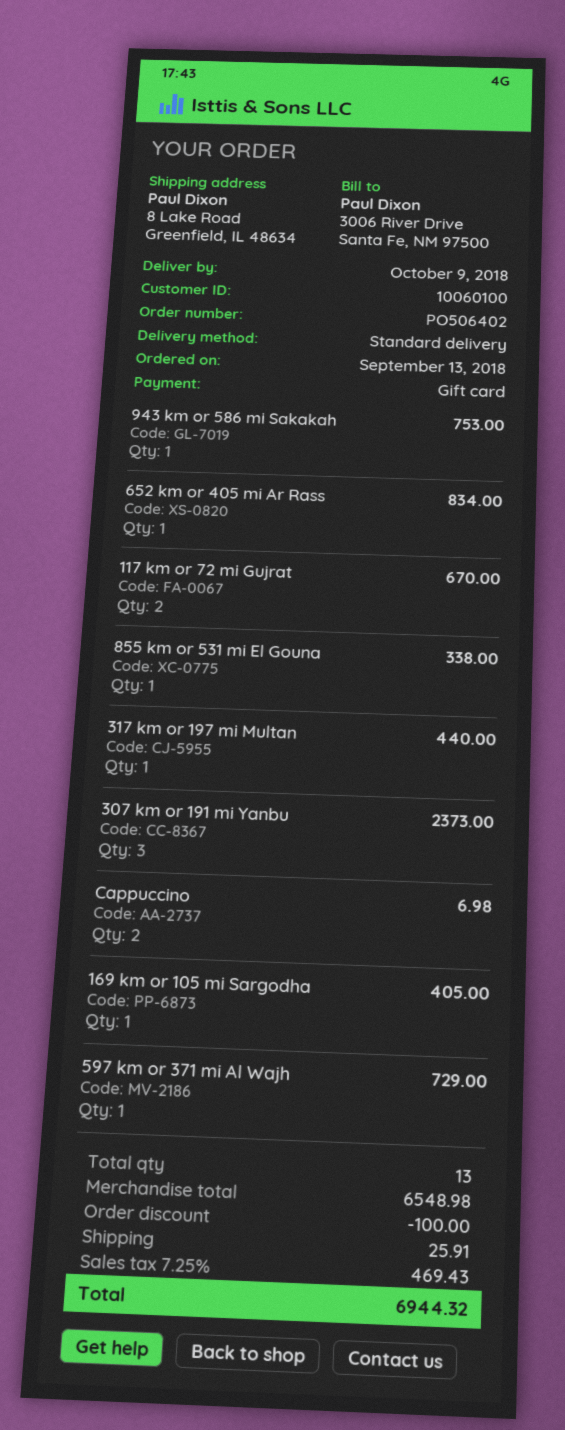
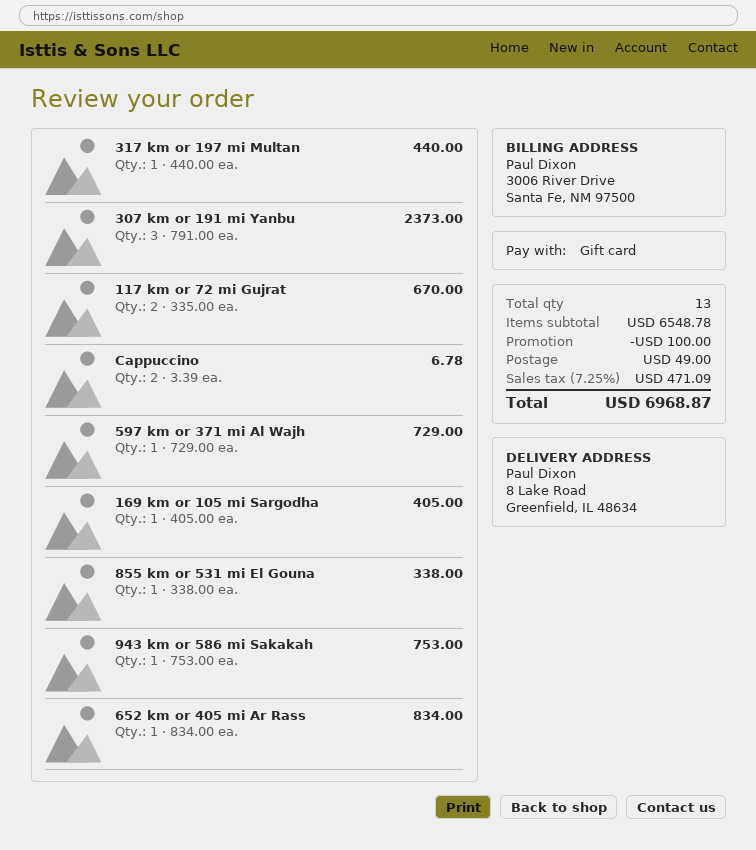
Cappuccino: 2 for 6.98 -> 2 for 6.78
subtotal: 6548.98 -> 6548.78
shipping: 25.91 -> 49.00
tax: 7.25% = 469.43 -> 7.25% = 471.09
total: 6944.32 -> 6968.87

